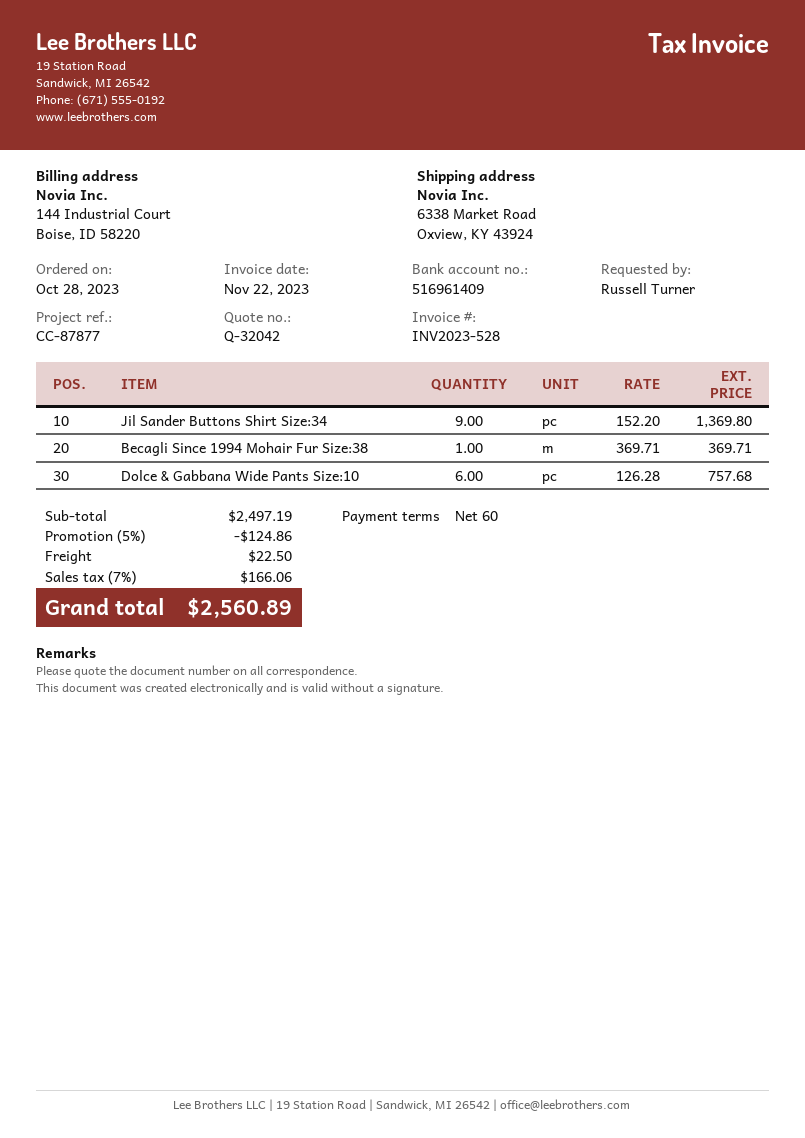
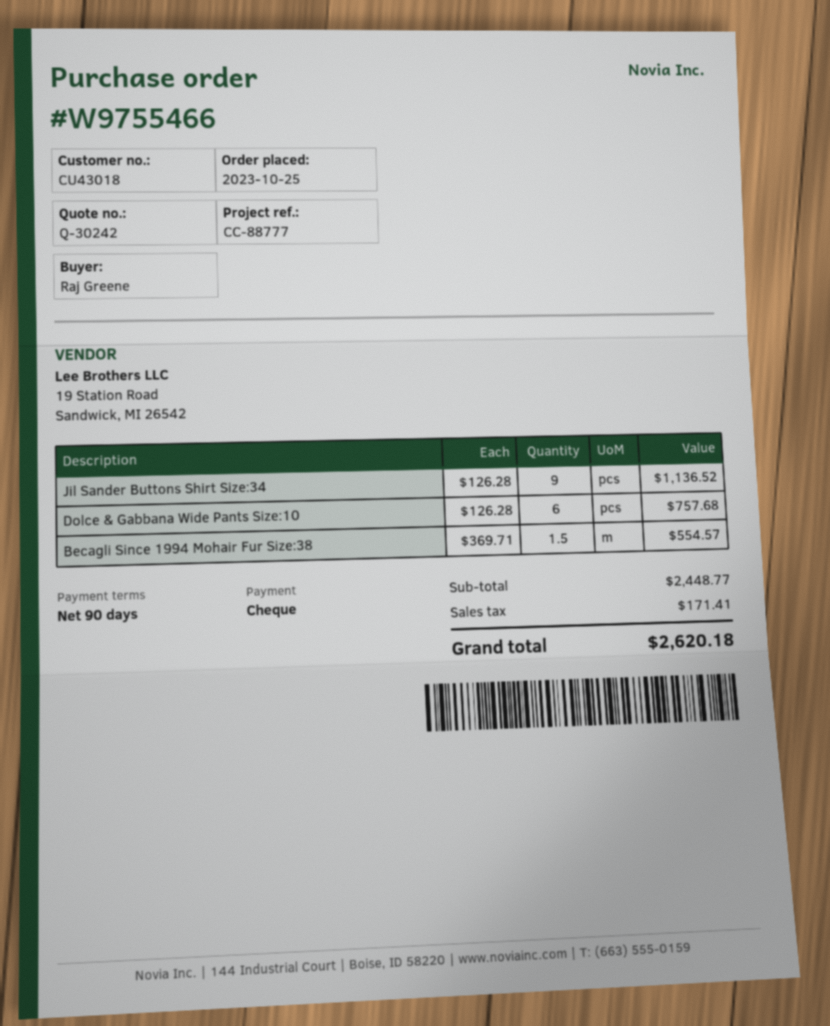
quote number: Q-32042 -> Q-30242
order date: 2023-10-28 -> 2023-10-25
payment terms: 60 days -> 90 days
reference: CC-87877 -> CC-88777
ordered by: Russell Turner -> Raj Greene
Jil Sander Buttons Shirt Size:34: 9 x 152.20 = 1369.80 -> 9 x 126.28 = 1136.52
Becagli Since 1994 Mohair Fur Size:38: 1 x 369.71 = 369.71 -> 1.5 x 369.71 = 554.57
subtotal: 2497.19 -> 2448.77
discount: 5% = 124.86 -> none
shipping: 22.50 -> none
tax: 166.06 -> 171.41
total: 2560.89 -> 2620.18

